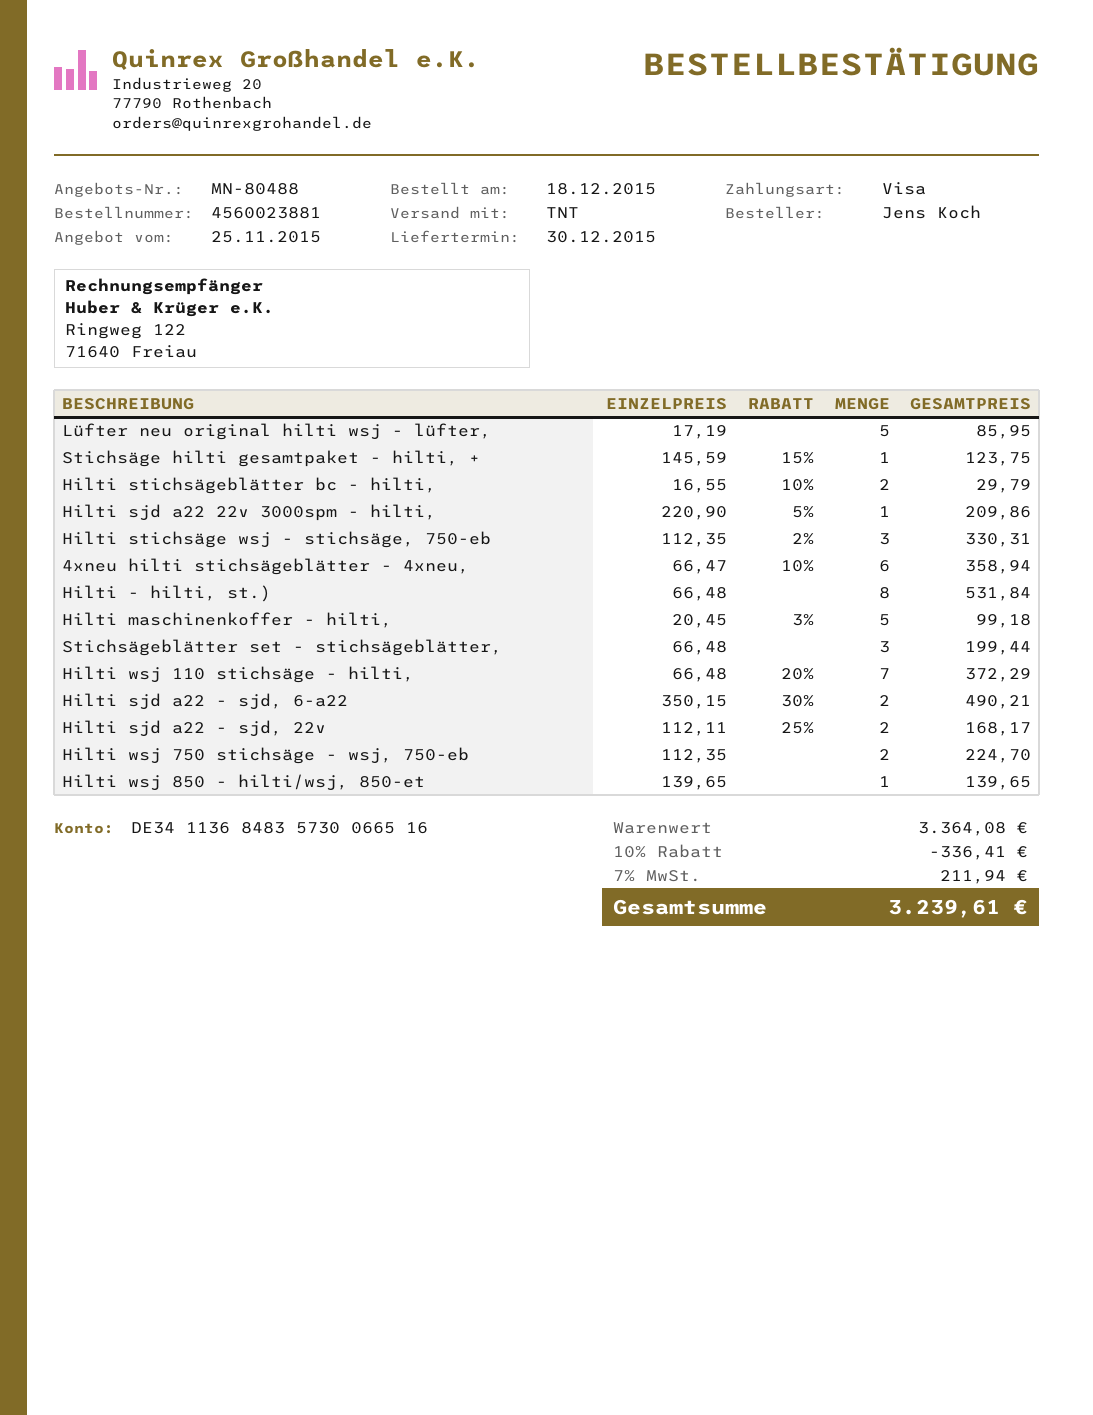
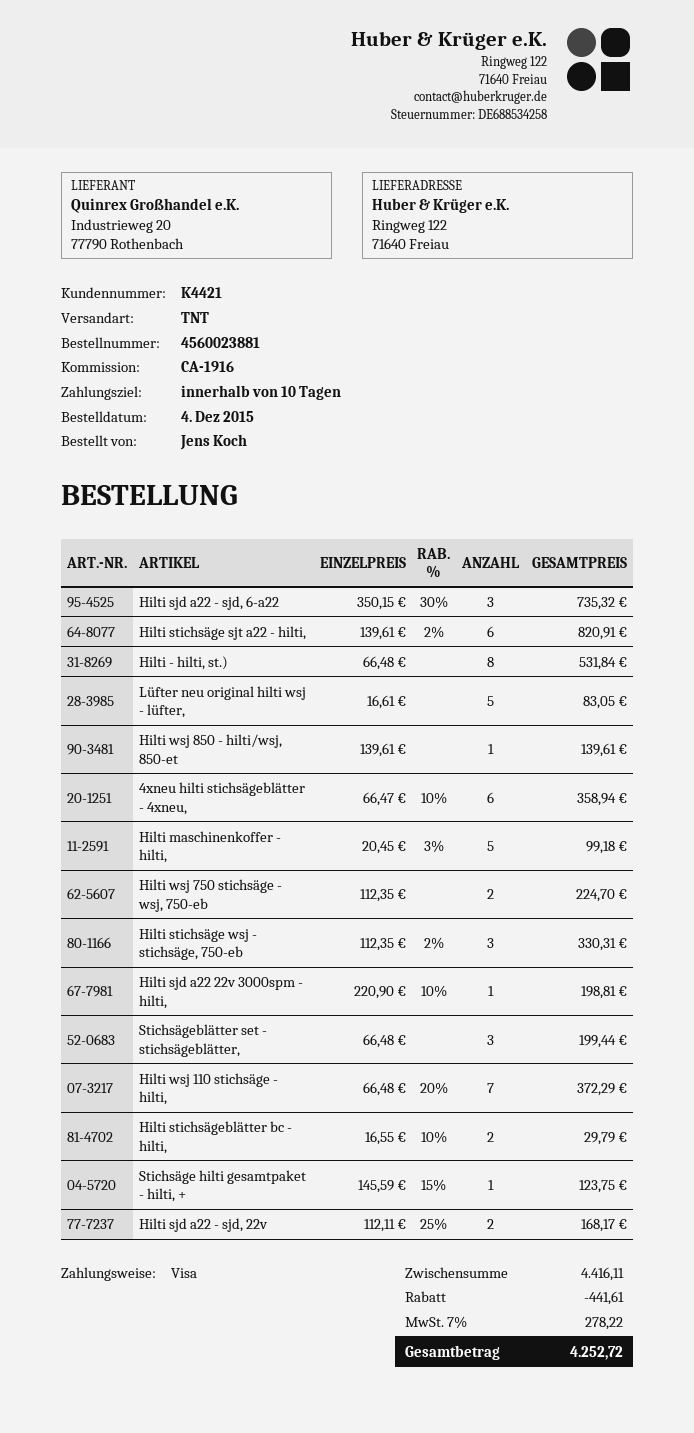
order date: 2015-12-18 -> 2015-12-04
Lüfter neu original hilti wsj - lüfter,: 5 x 17.19 = 85.95 -> 5 x 16.61 = 83.05
Hilti sjd a22 22v 3000spm - hilti,: 1 x 220.90 - 5% = 209.86 -> 1 x 220.90 - 10% = 198.81
Hilti sjd a22 - sjd, 6-a22: 2 x 350.15 - 30% = 490.21 -> 3 x 350.15 - 30% = 735.32
Hilti wsj 850 - hilti/wsj, 850-et: 1 x 139.65 = 139.65 -> 1 x 139.61 = 139.61
Hilti stichsäge sjt a22 - hilti,: none -> 6 x 139.61 - 2% = 820.91
subtotal: 3364.08 -> 4416.11
discount: 336.41 -> 441.61
tax: 7% = 211.94 -> 7% = 278.22
total: 3239.61 -> 4252.72

